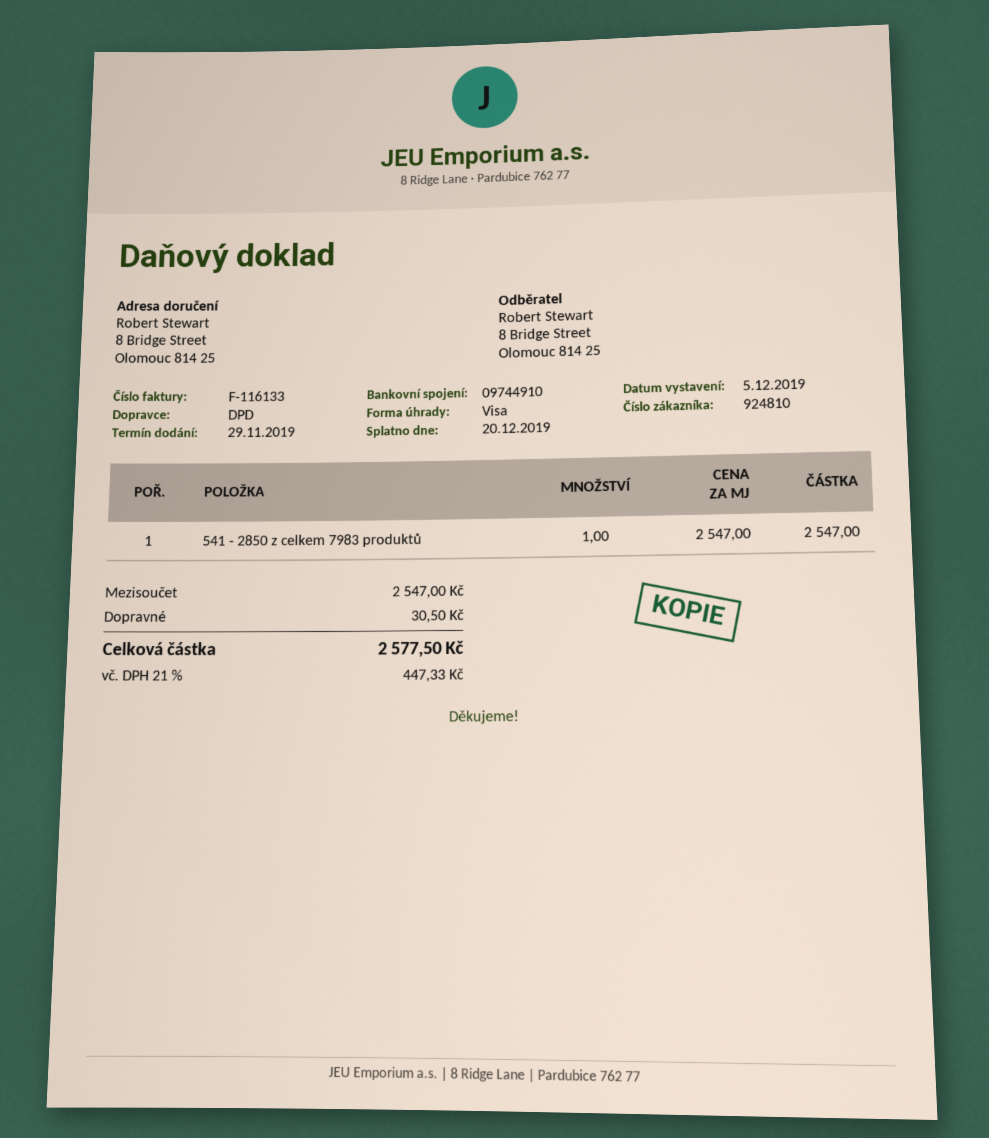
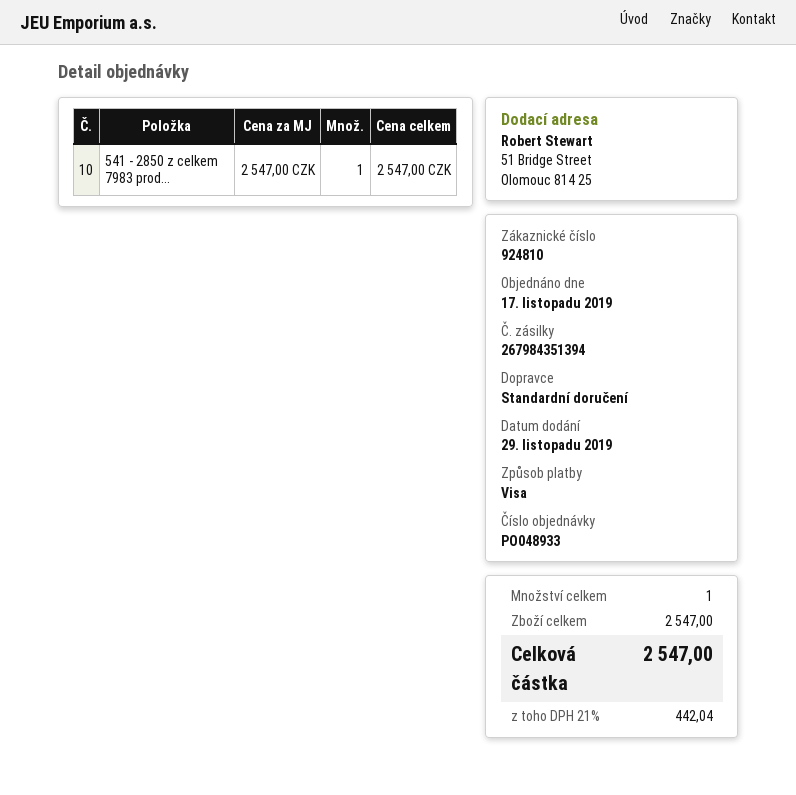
shipping method: DPD -> standard
ship to: 8 Bridge Street, Olomouc 814 25 -> 51 Bridge Street, Olomouc 814 25
shipping: 30.50 -> none
tax: 21% = 447.33 -> 21% = 442.04
total: 2577.50 -> 2547.00

